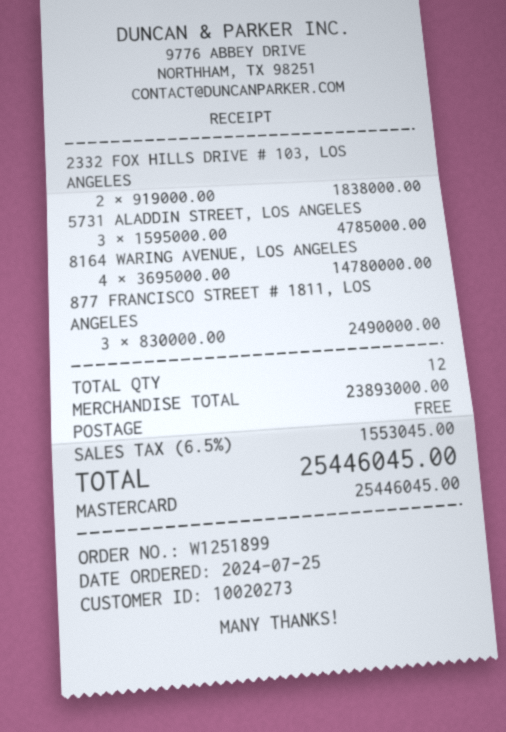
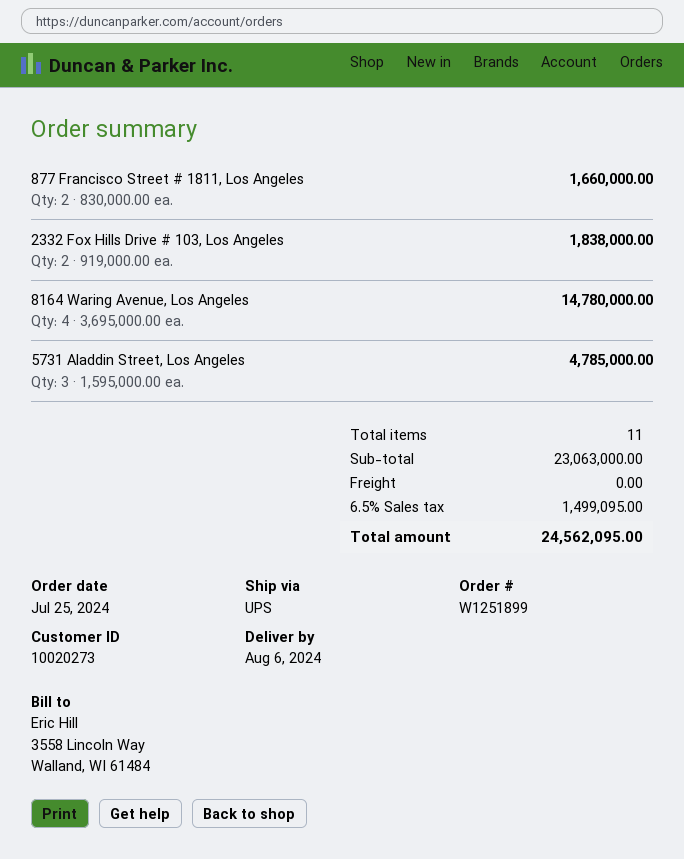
877 FRANCISCO STREET # 1811, LOS ANGELES: 3 x 830000.00 = 2490000.00 -> 2 x 830000.00 = 1660000.00
total quantity: 12 -> 11
subtotal: 23893000.00 -> 23063000.00
tax: 6.5% = 1553045.00 -> 6.5% = 1499095.00
total: 25446045.00 -> 24562095.00

